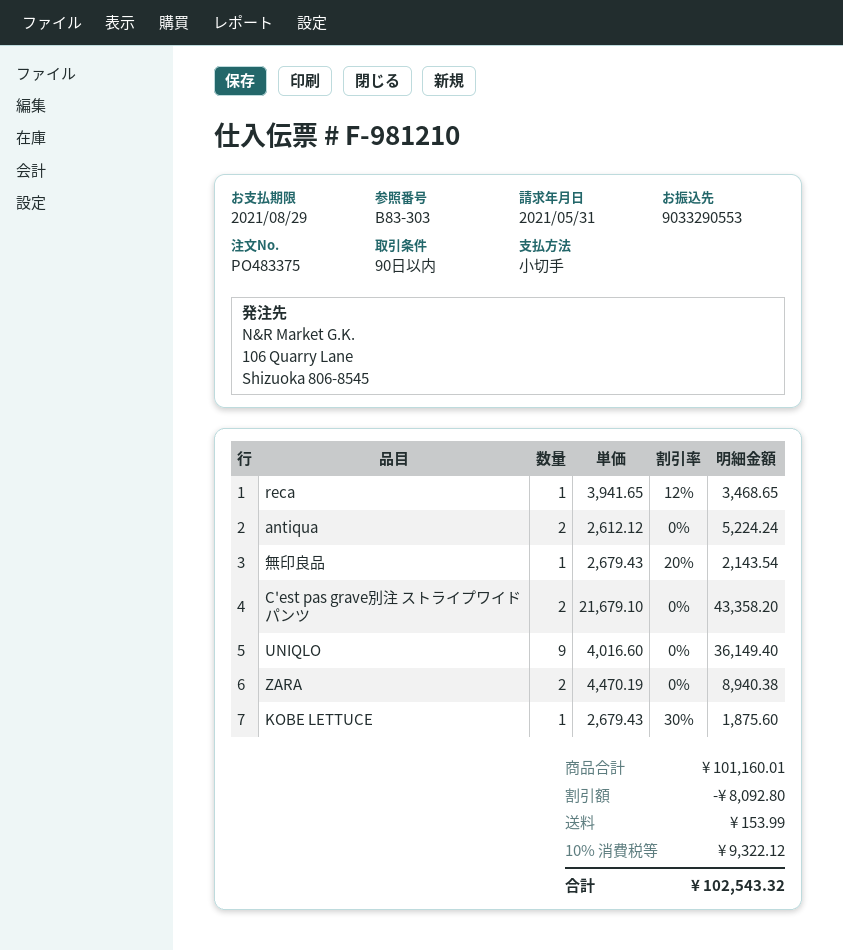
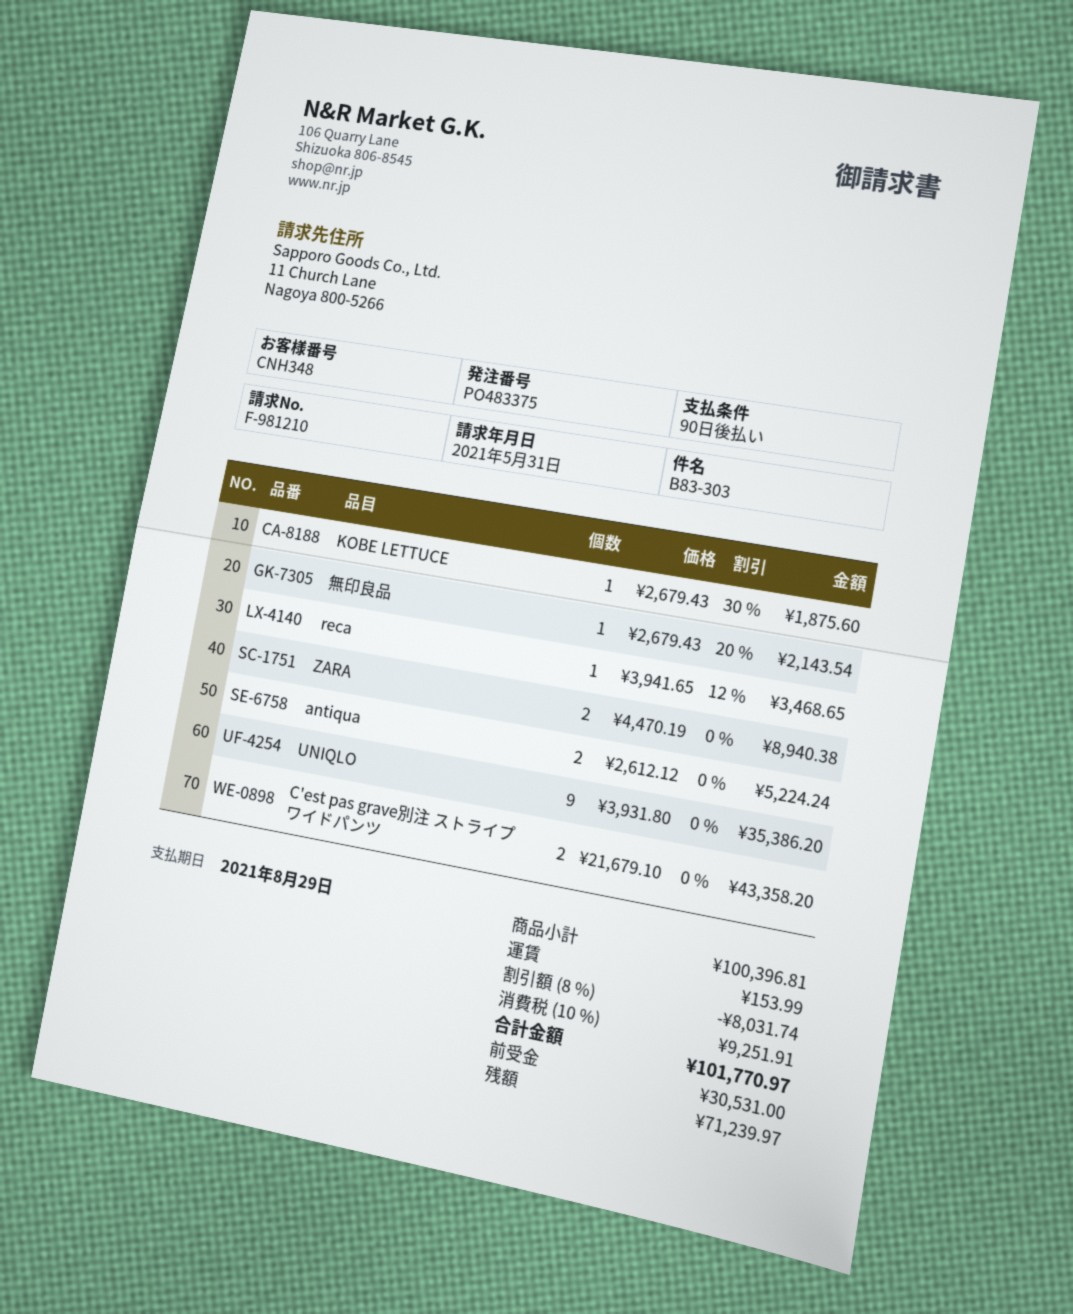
UNIQLO: 9 x 4016.60 = 36149.40 -> 9 x 3931.80 = 35386.20
subtotal: 101160.01 -> 100396.81
discount: 8092.80 -> 8031.74
tax: 10% = 9322.12 -> 10% = 9251.91
total: 102543.32 -> 101770.97

